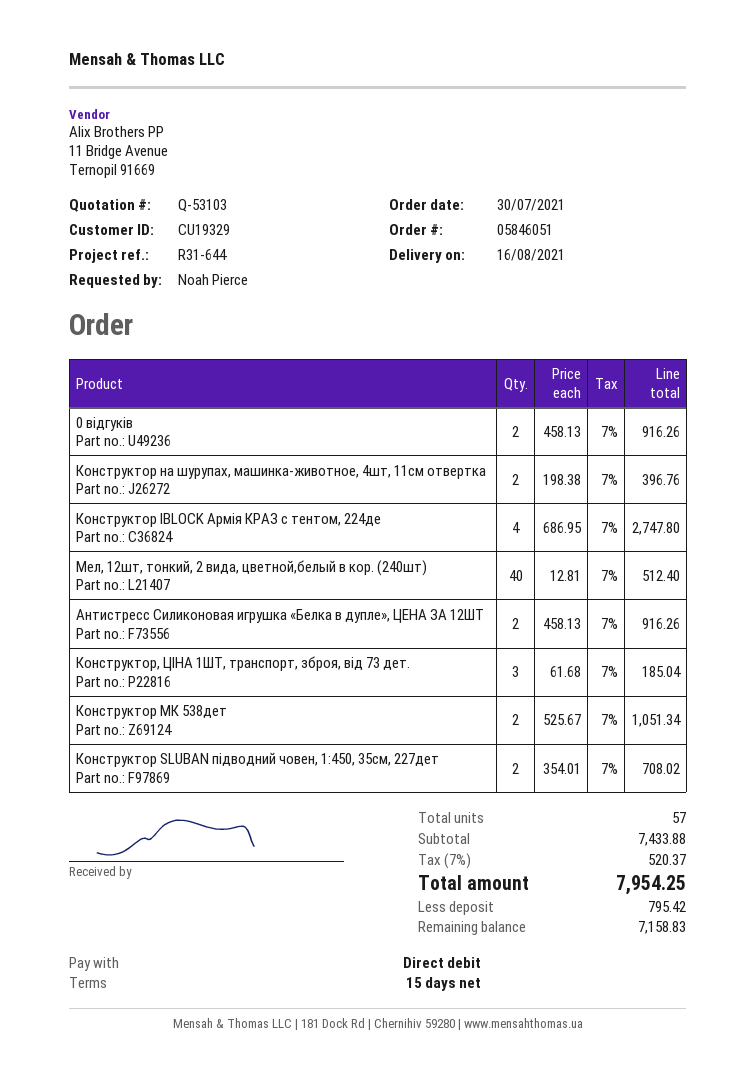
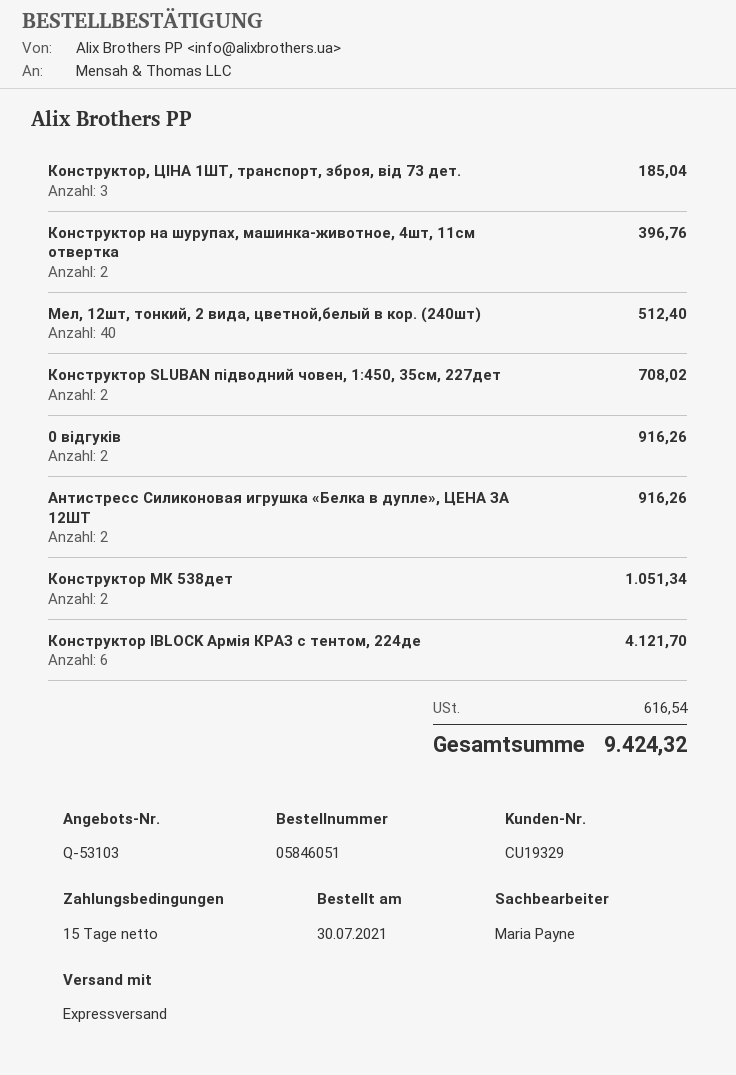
Конструктор IBLOCK Армія КРАЗ с тентом, 224де: 4 for 2747.80 -> 6 for 4121.70
tax: 520.37 -> 616.54
total: 7954.25 -> 9424.32

